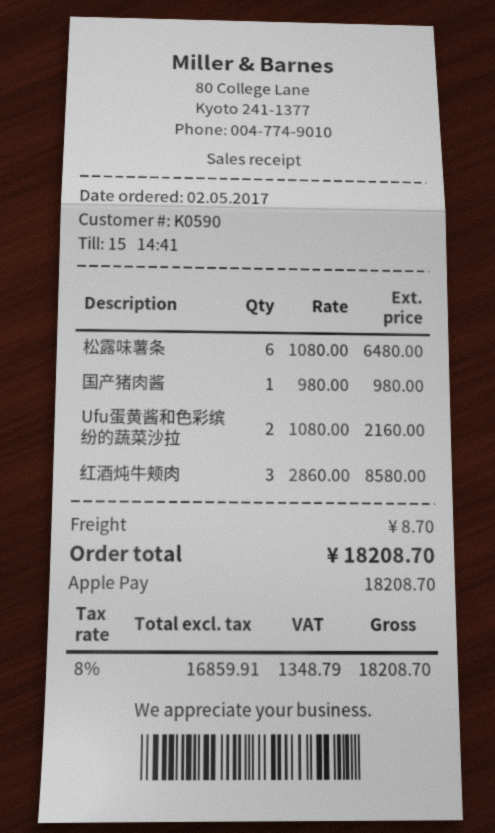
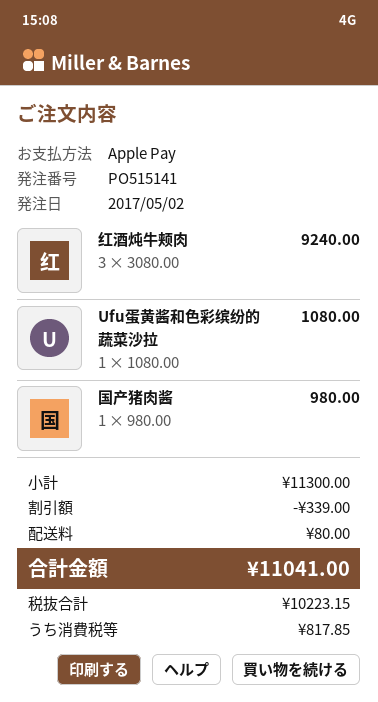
松露味薯条: 6 x 1080.00 = 6480.00 -> none
Ufu蛋黄酱和色彩缤纷的蔬菜沙拉: 2 x 1080.00 = 2160.00 -> 1 x 1080.00 = 1080.00
红酒炖牛颊肉: 3 x 2860.00 = 8580.00 -> 3 x 3080.00 = 9240.00
discount: none -> 339.00
shipping: 8.70 -> 80.00
net: 16859.91 -> 10223.15
tax: 1348.79 -> 817.85
total: 18208.70 -> 11041.00

